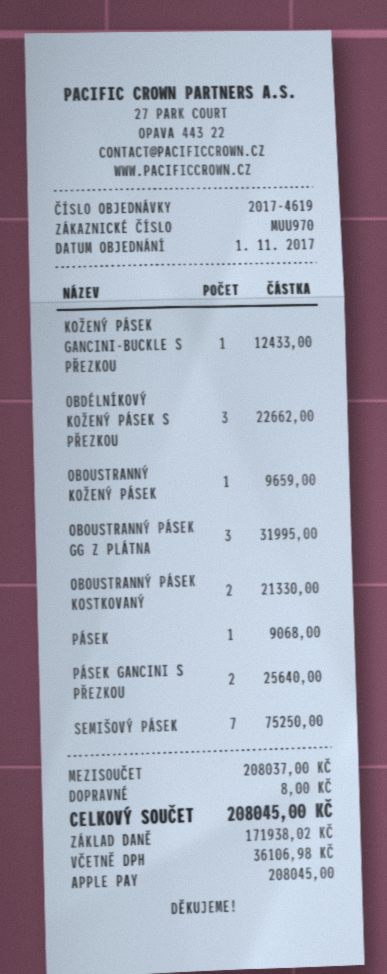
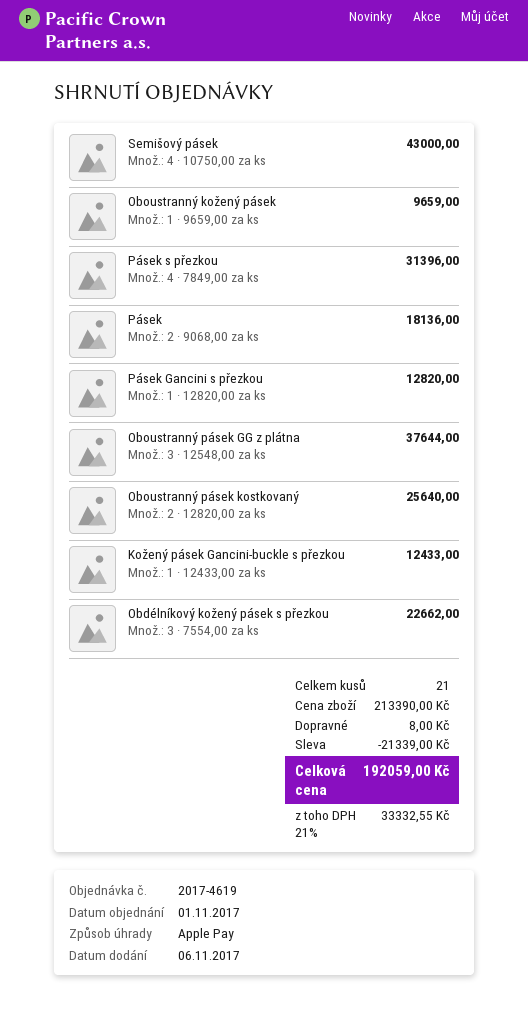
OBOUSTRANNÝ PÁSEK GG Z PLÁTNA: 3 for 31995.00 -> 3 for 37644.00
OBOUSTRANNÝ PÁSEK KOSTKOVANÝ: 2 for 21330.00 -> 2 for 25640.00
PÁSEK: 1 for 9068.00 -> 2 for 18136.00
PÁSEK GANCINI S PŘEZKOU: 2 for 25640.00 -> 1 for 12820.00
SEMIŠOVÝ PÁSEK: 7 for 75250.00 -> 4 for 43000.00
Pásek s přezkou: none -> 4 for 31396.00
subtotal: 208037.00 -> 213390.00
discount: none -> 21339.00
tax: 36106.98 -> 33332.55
total: 208045.00 -> 192059.00

